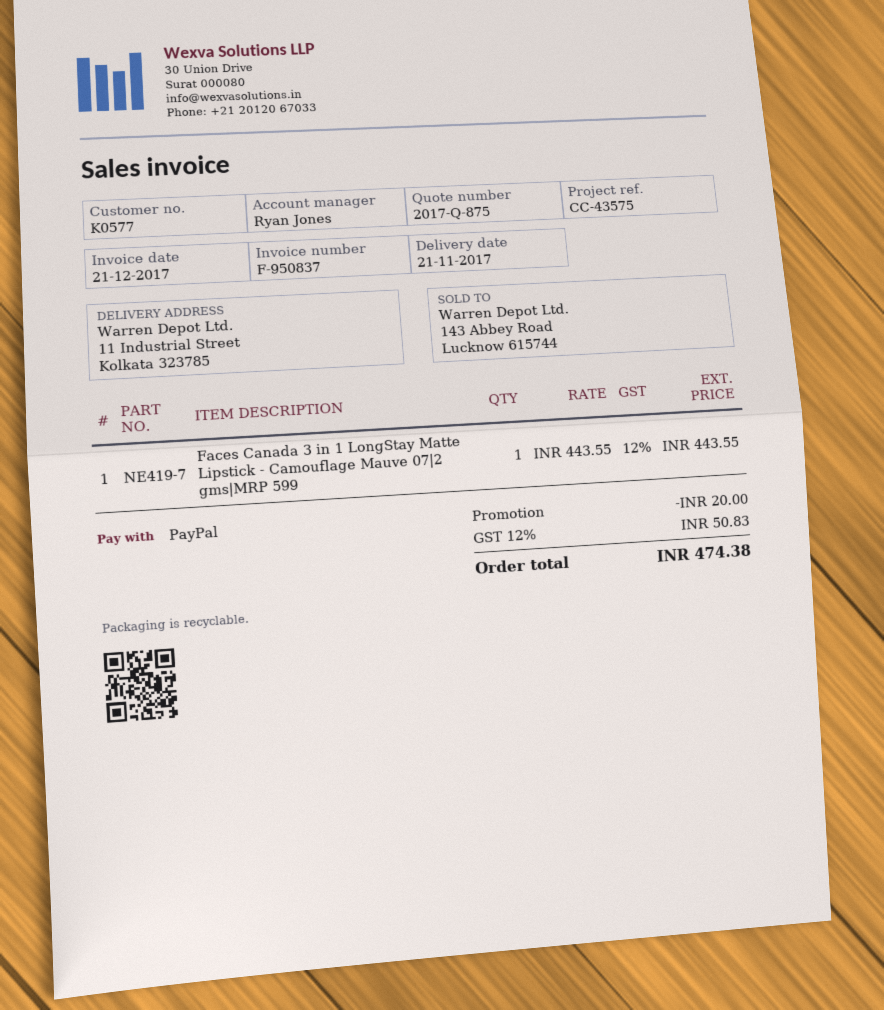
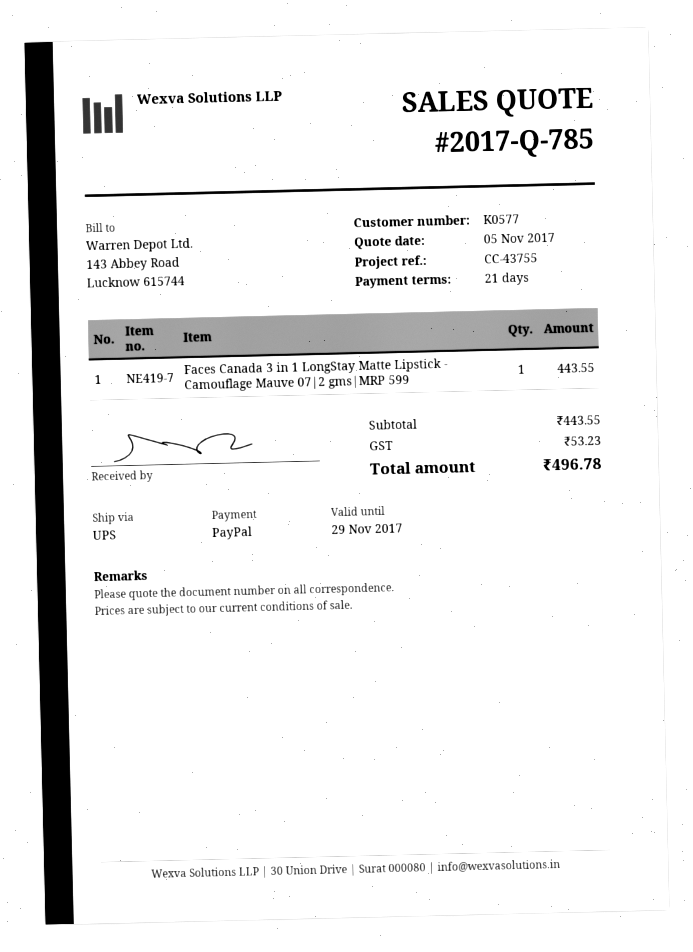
quote number: 2017-Q-875 -> 2017-Q-785
reference: CC-43575 -> CC-43755
discount: 20.00 -> none
tax: 50.83 -> 53.23
total: 474.38 -> 496.78

